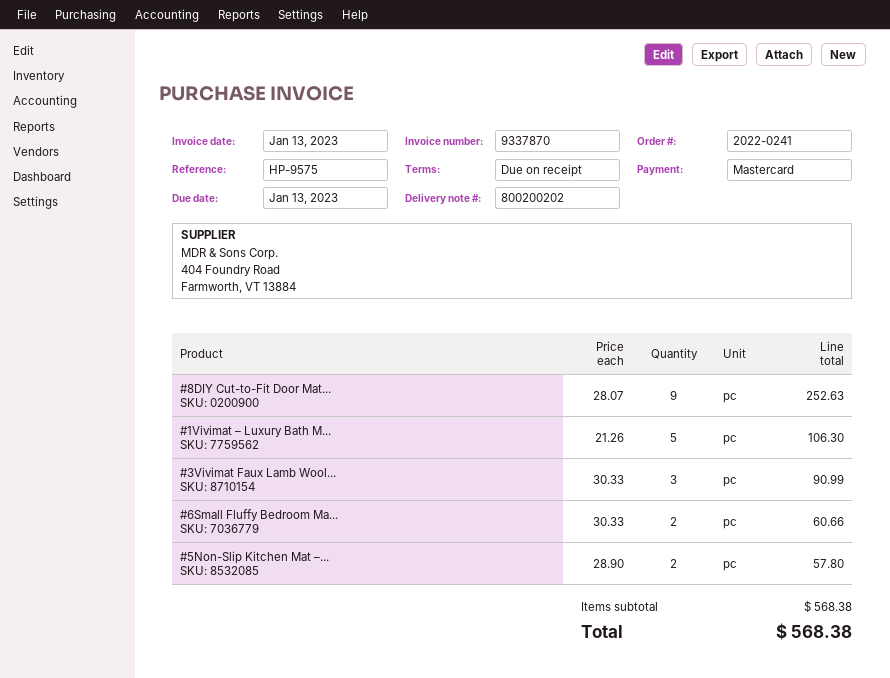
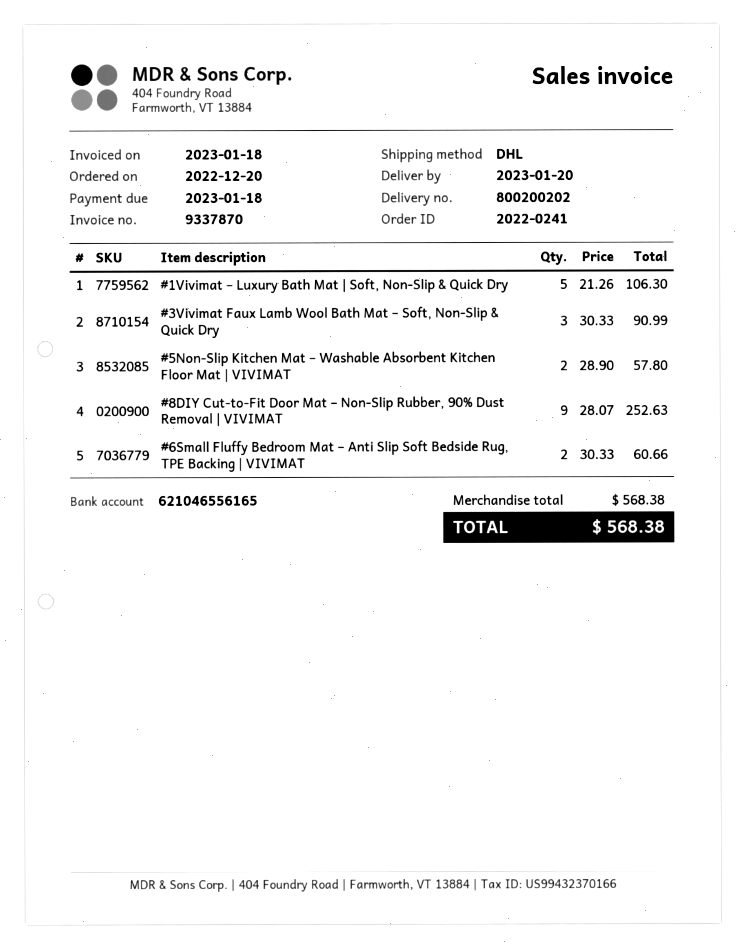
invoice date: 2023-01-13 -> 2023-01-18
due date: 2023-01-13 -> 2023-01-18

